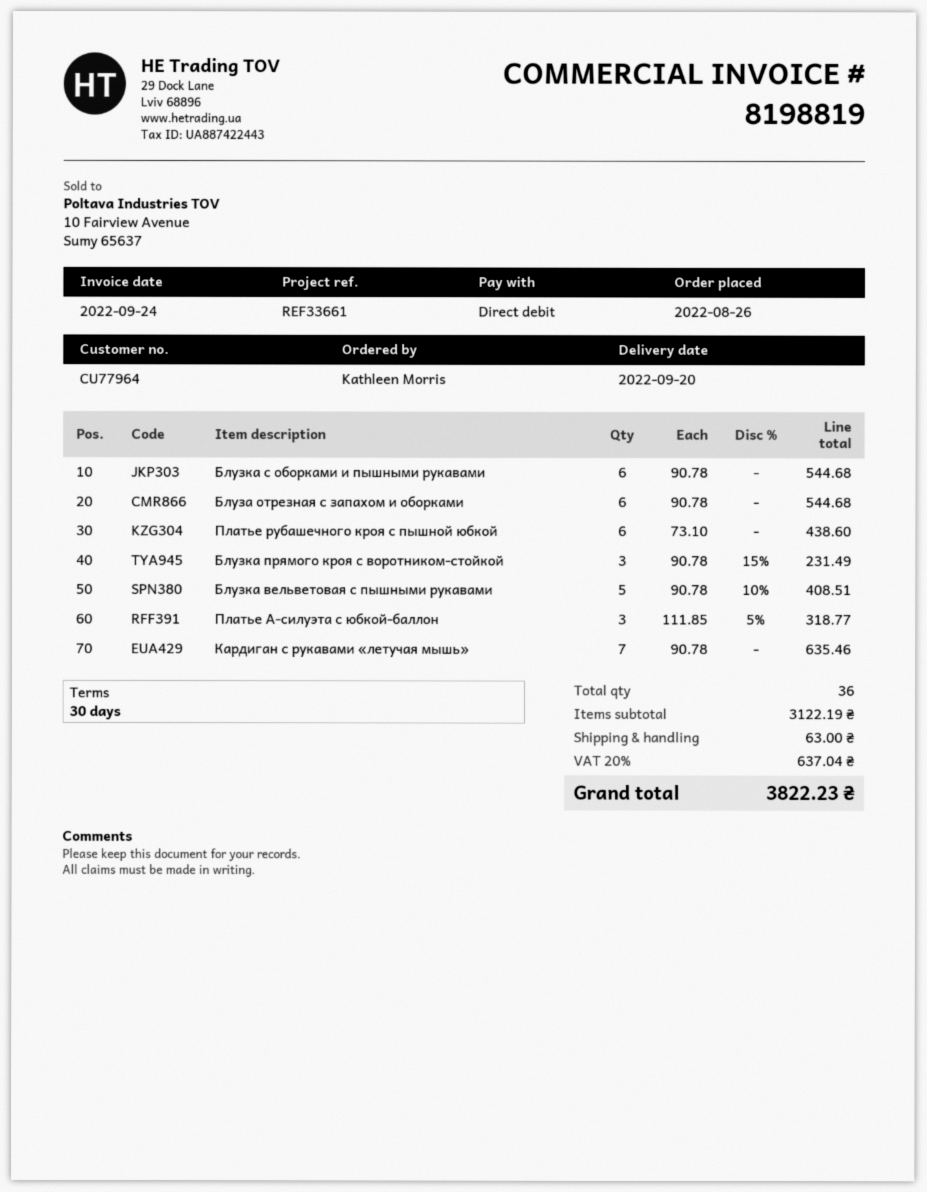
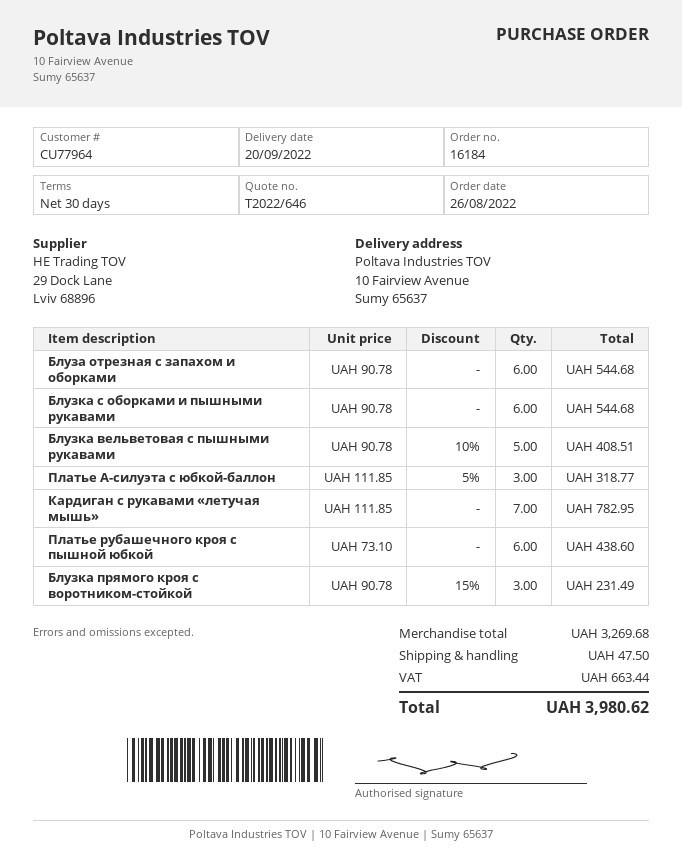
Кардиган с рукавами «летучая мышь»: 7 x 90.78 = 635.46 -> 7 x 111.85 = 782.95
subtotal: 3122.19 -> 3269.68
shipping: 63.00 -> 47.50
tax: 637.04 -> 663.44
total: 3822.23 -> 3980.62

